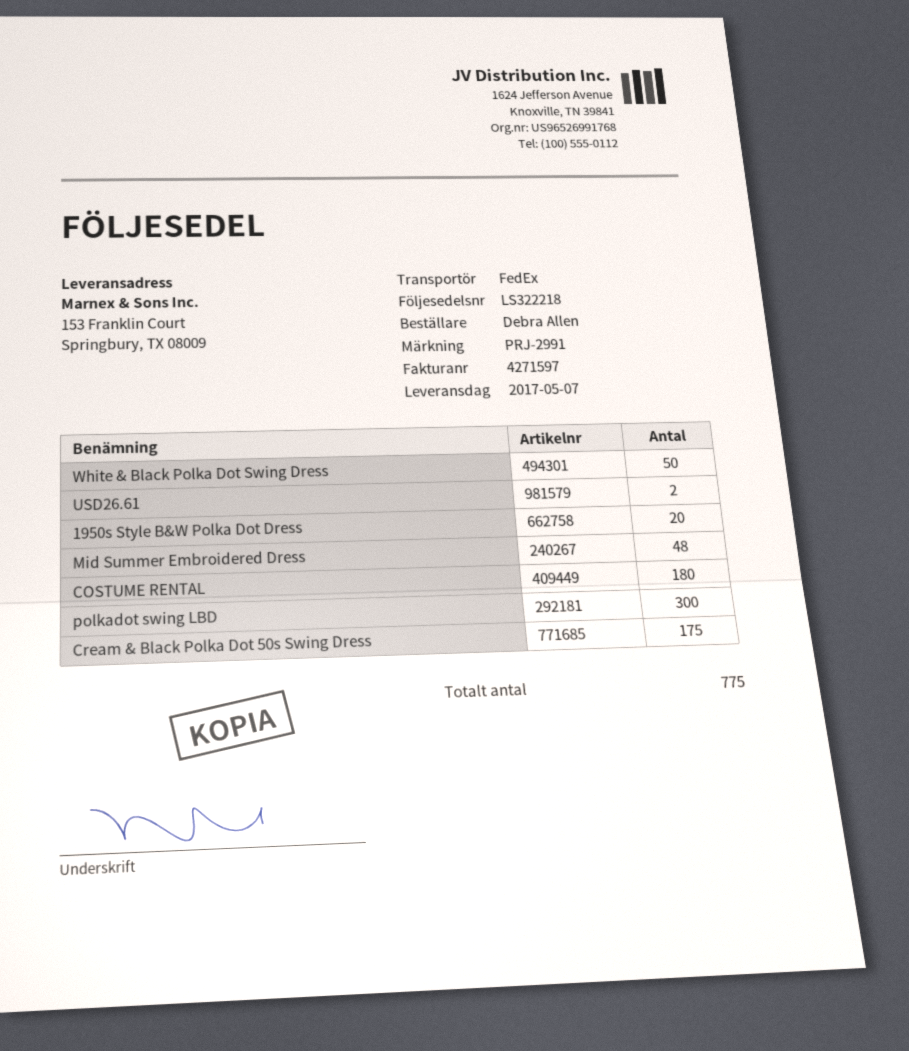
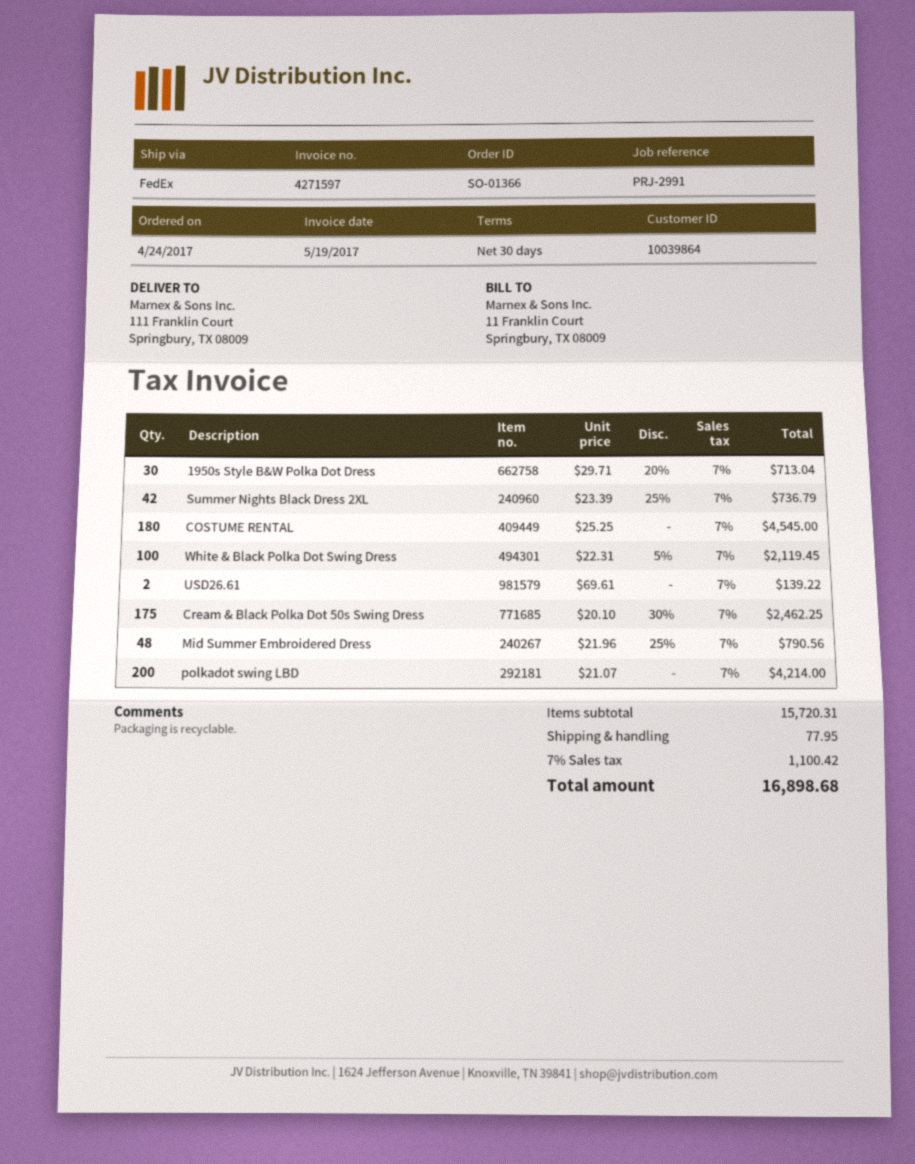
ship to: 153 Franklin Court, Springbury, TX 08009 -> 111 Franklin Court, Springbury, TX 08009
White & Black Polka Dot Swing Dress: 50 -> 100
1950s Style B&W Polka Dot Dress: 20 -> 30
polkadot swing LBD: 300 -> 200
Summer Nights Black Dress 2XL: none -> 42

